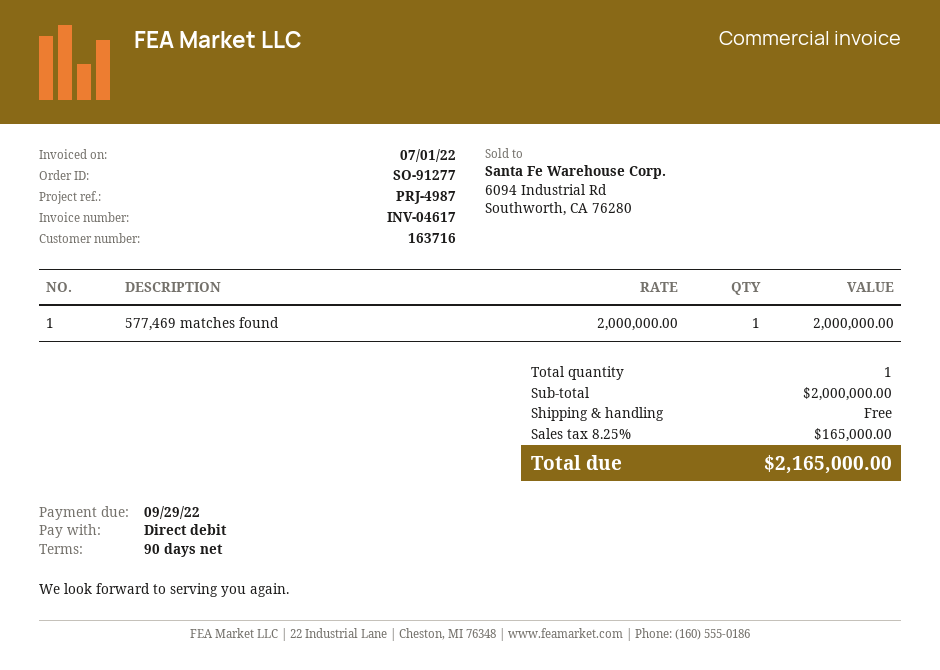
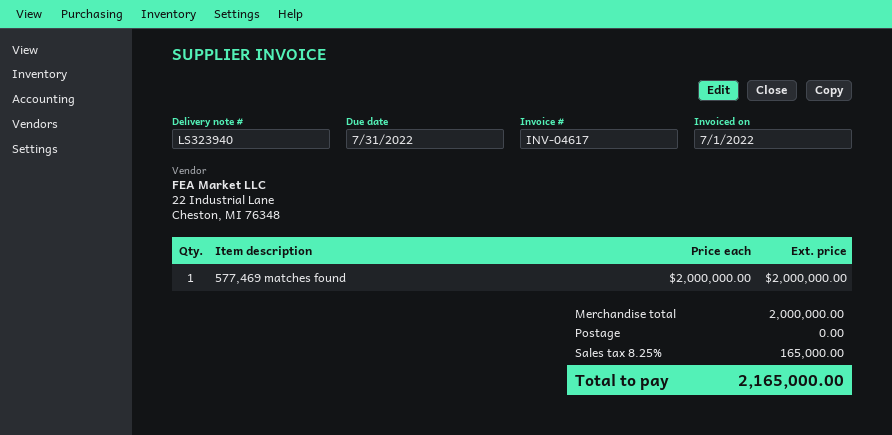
due date: 2022-09-29 -> 2022-07-31

